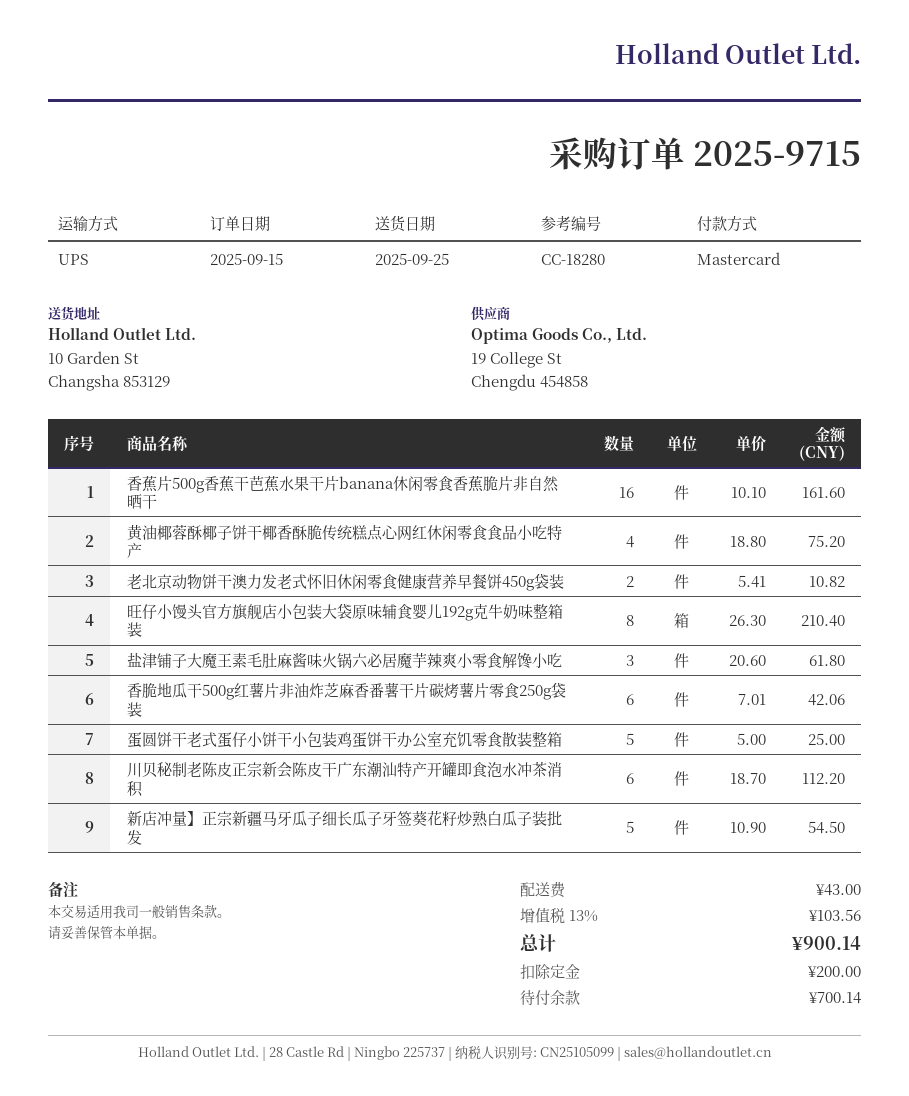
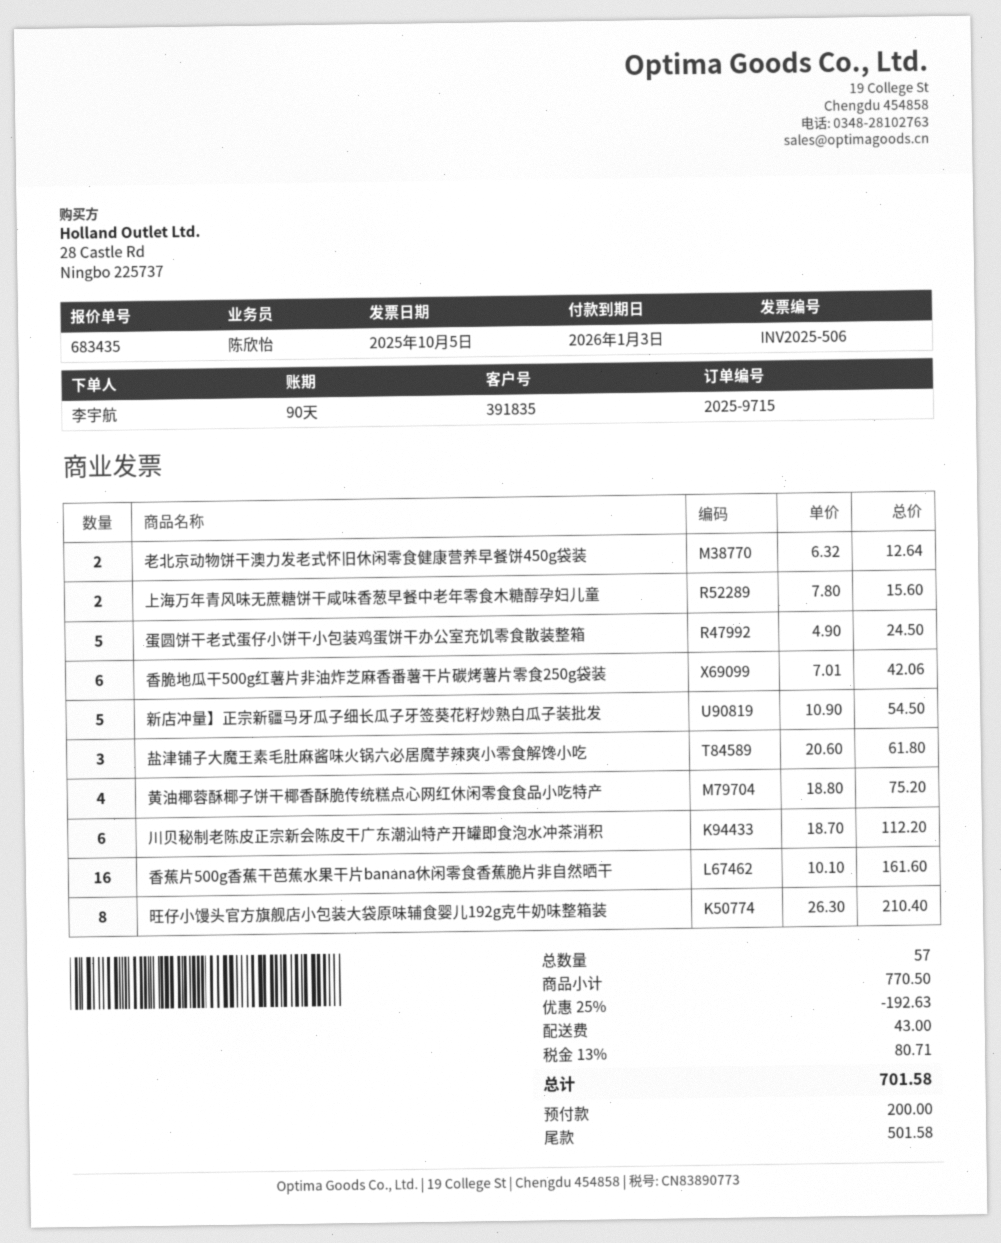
老北京动物饼干澳力发老式怀旧休闲零食健康营养早餐饼450g袋装: 2 x 5.41 = 10.82 -> 2 x 6.32 = 12.64
蛋圆饼干老式蛋仔小饼干小包装鸡蛋饼干办公室充饥零食散装整箱: 5 x 5.00 = 25.00 -> 5 x 4.90 = 24.50
上海万年青风味无蔗糖饼干咸味香葱早餐中老年零食木糖醇孕妇儿童: none -> 2 x 7.80 = 15.60
discount: none -> 25% = 192.63
tax: 13% = 103.56 -> 13% = 80.71
total: 900.14 -> 701.58
balance: 700.14 -> 501.58

